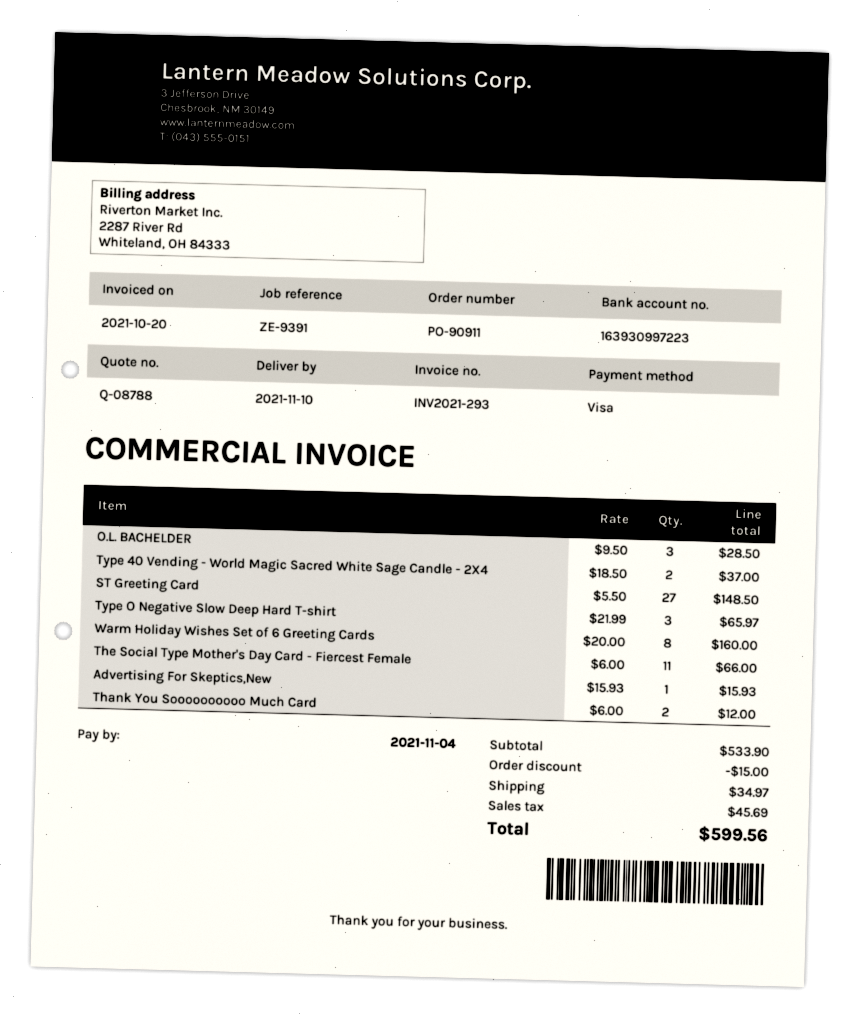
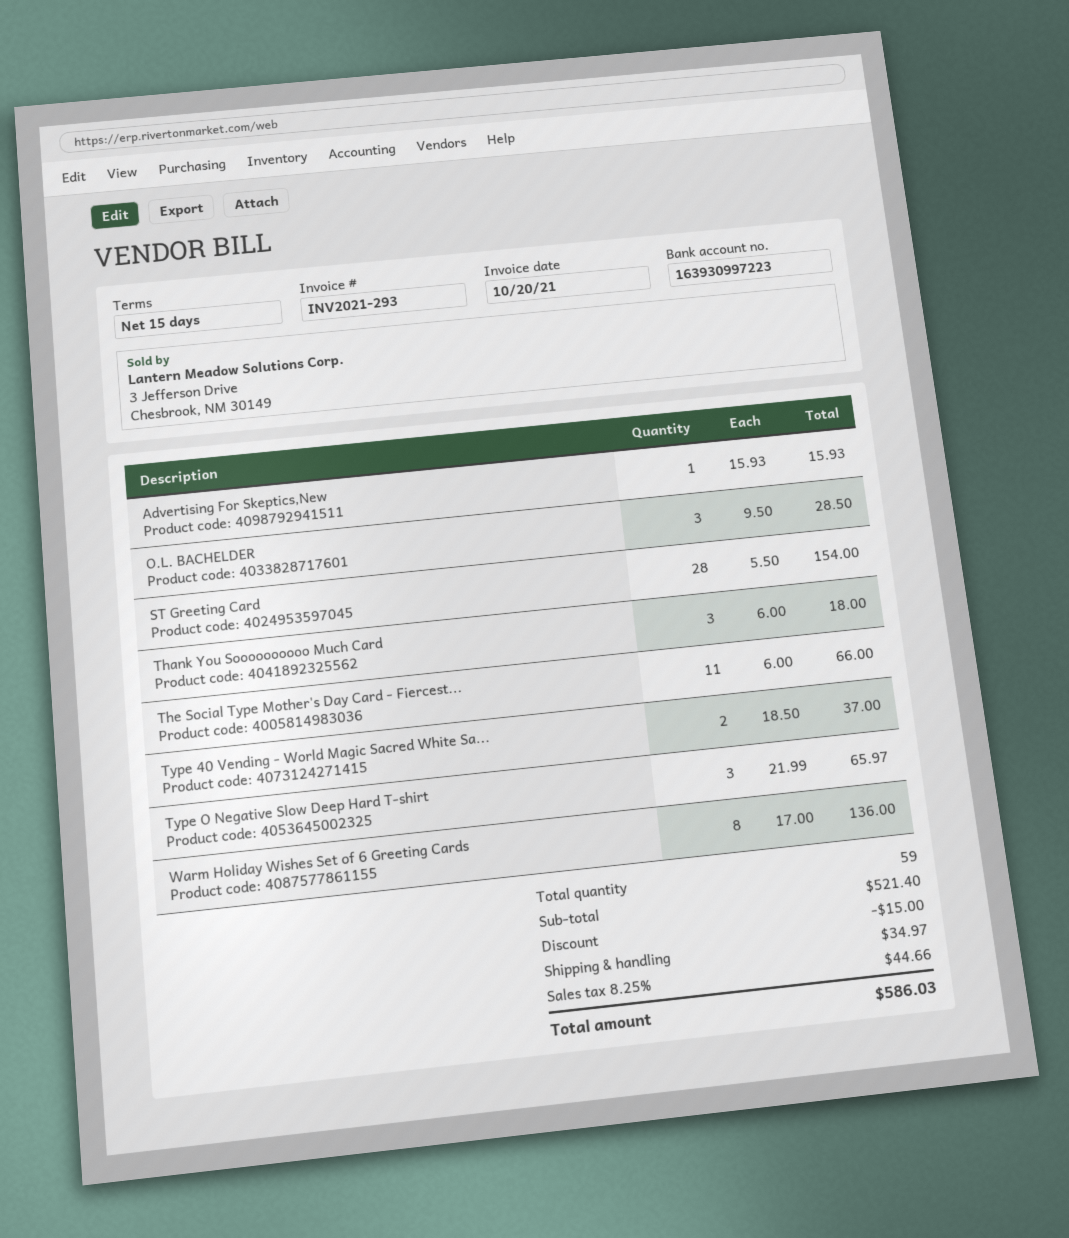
ST Greeting Card: 27 x 5.50 = 148.50 -> 28 x 5.50 = 154.00
Warm Holiday Wishes Set of 6 Greeting Cards: 8 x 20.00 = 160.00 -> 8 x 17.00 = 136.00
Thank You Soooooooooo Much Card: 2 x 6.00 = 12.00 -> 3 x 6.00 = 18.00
subtotal: 533.90 -> 521.40
tax: 45.69 -> 44.66
total: 599.56 -> 586.03

